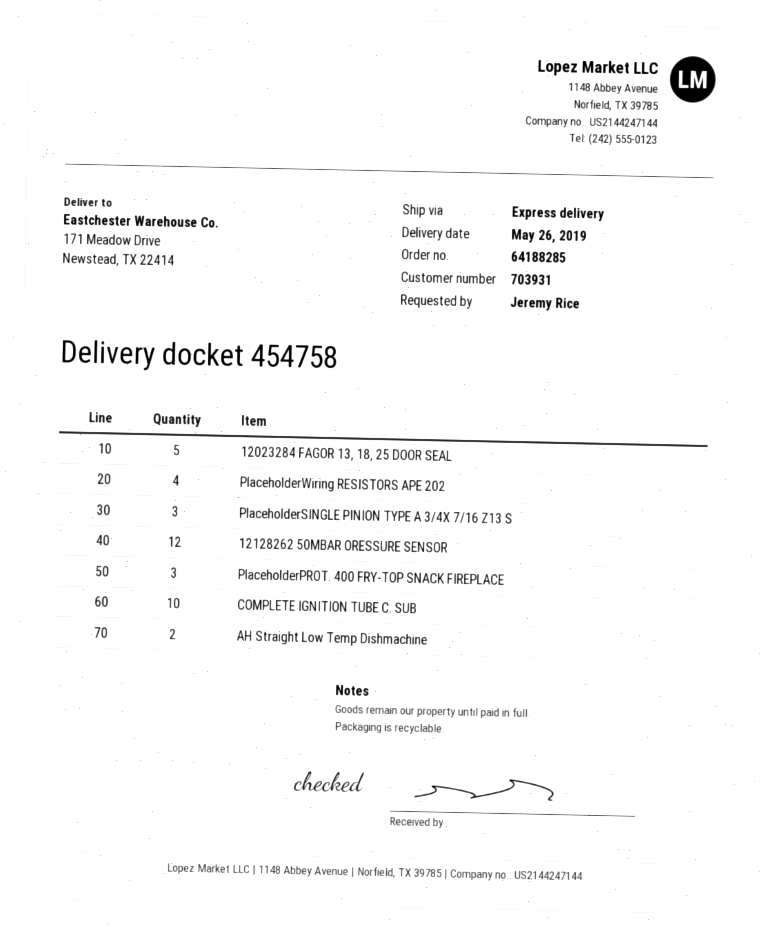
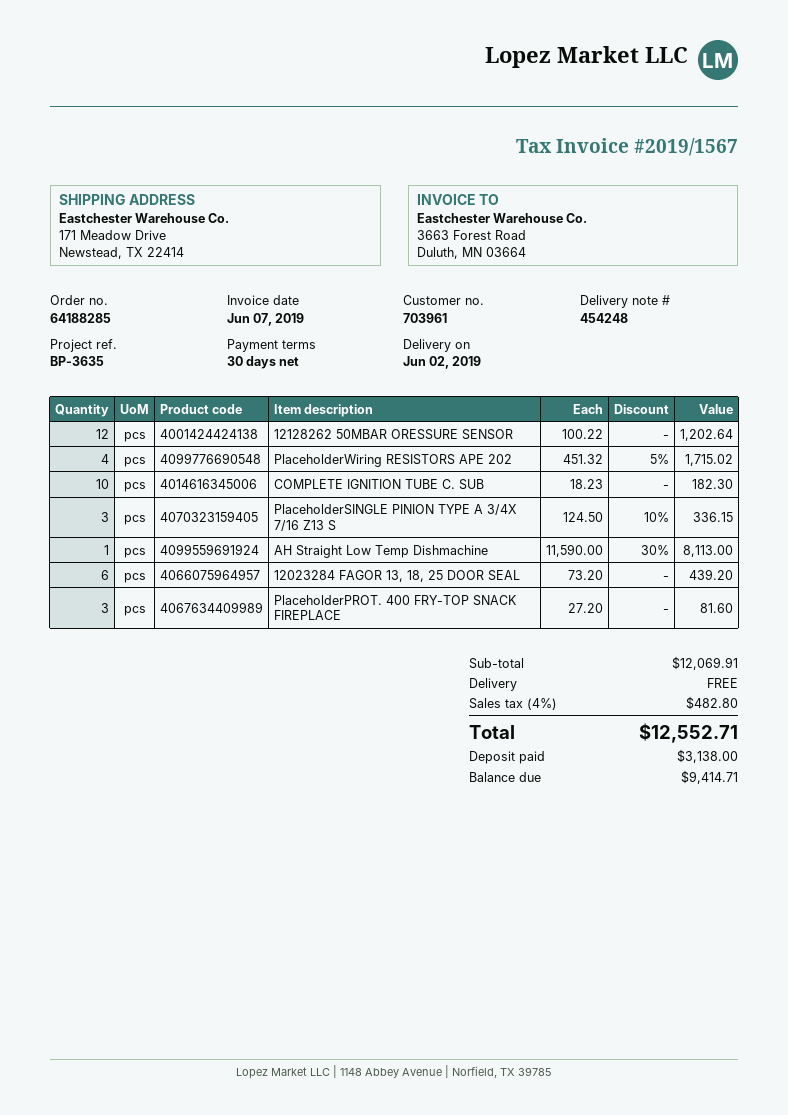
delivery note number: 454758 -> 454248
delivery date: 2019-05-26 -> 2019-06-02
customer number: 703931 -> 703961
12023284 FAGOR 13, 18, 25 DOOR SEAL: 5 -> 6
AH Straight Low Temp Dishmachine: 2 -> 1

